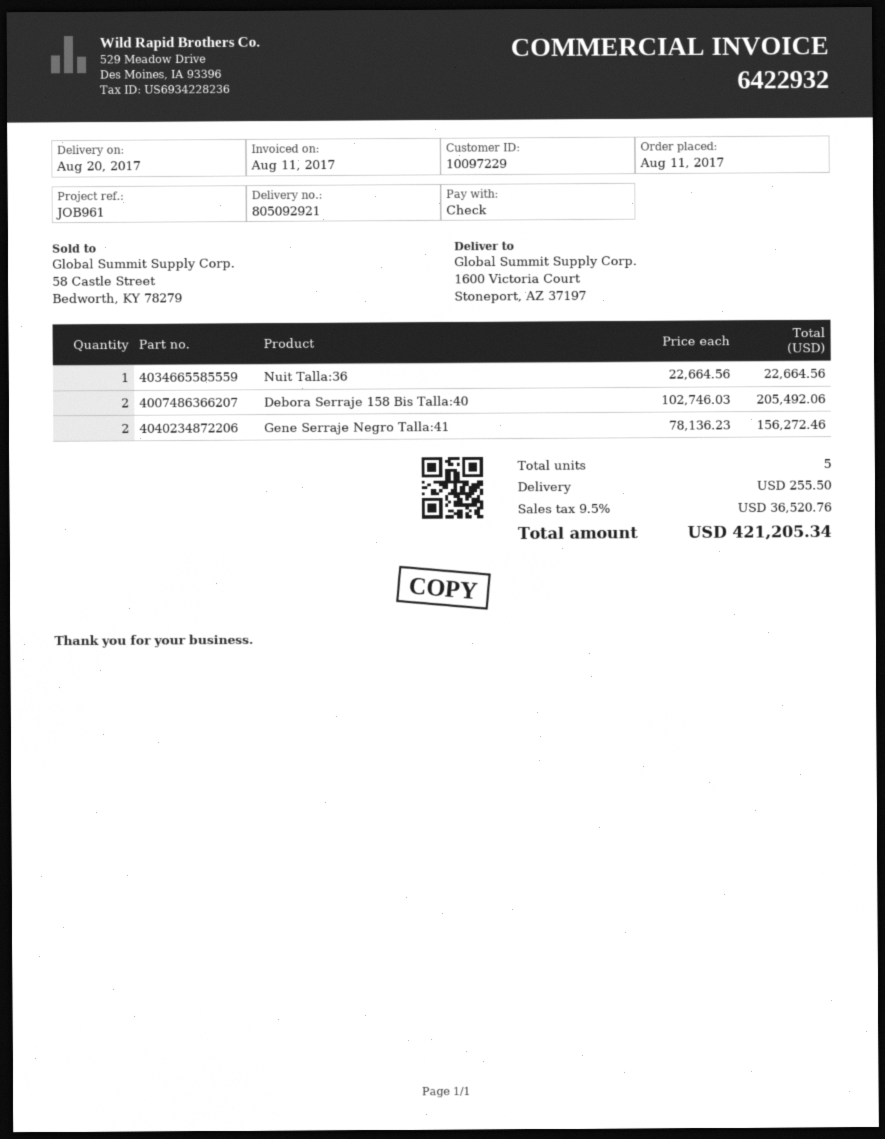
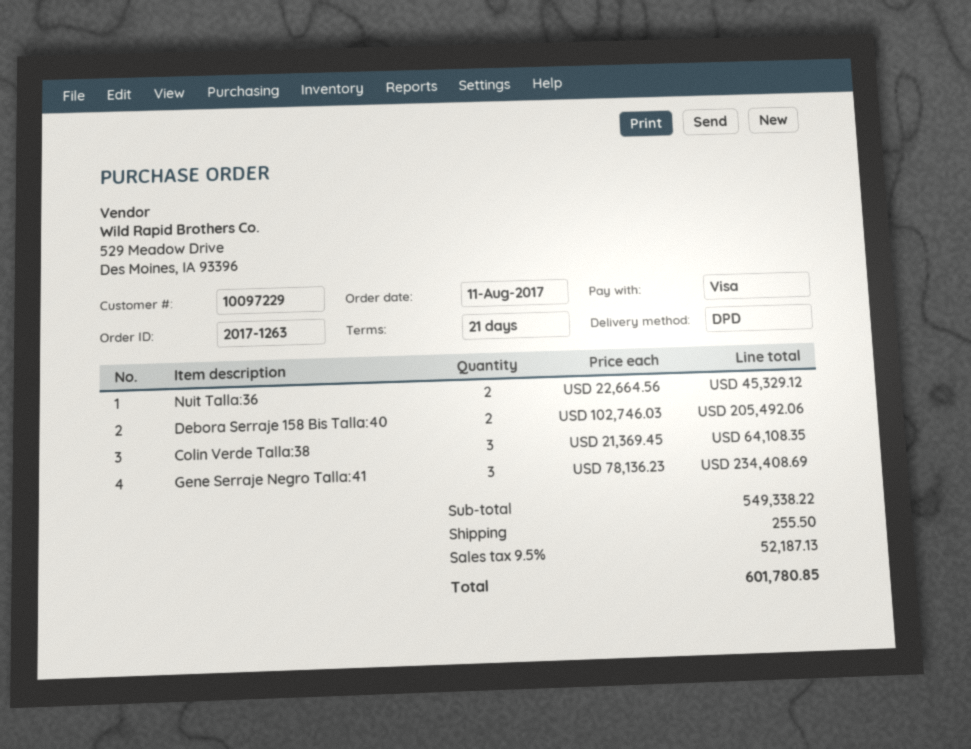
payment method: cheque -> Visa
Nuit Talla:36: 1 x 22664.56 = 22664.56 -> 2 x 22664.56 = 45329.12
Gene Serraje Negro Talla:41: 2 x 78136.23 = 156272.46 -> 3 x 78136.23 = 234408.69
Colin Verde Talla:38: none -> 3 x 21369.45 = 64108.35
tax: 9.5% = 36520.76 -> 9.5% = 52187.13
total: 421205.34 -> 601780.85

